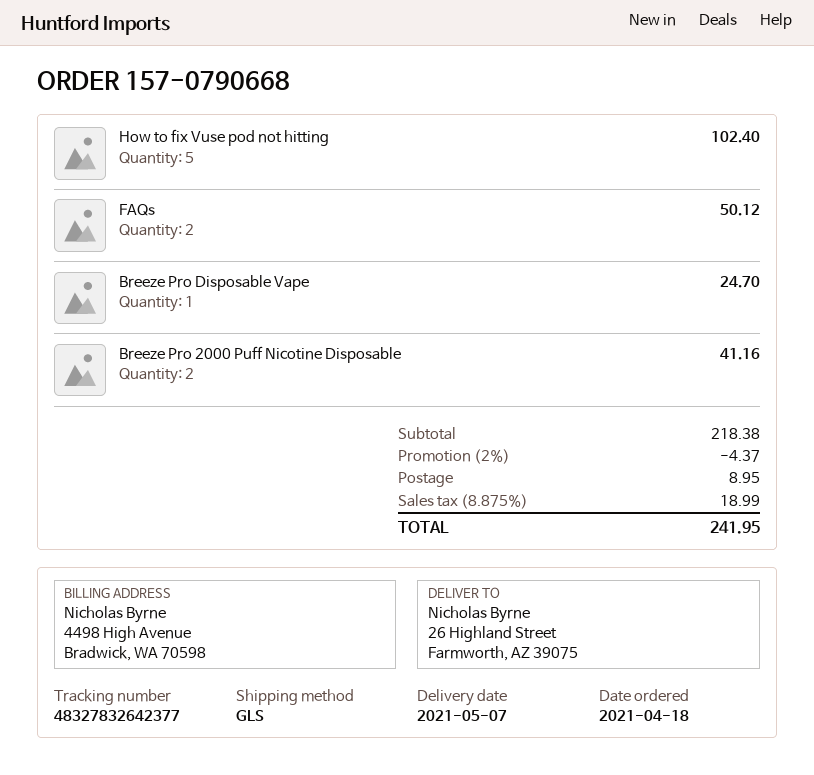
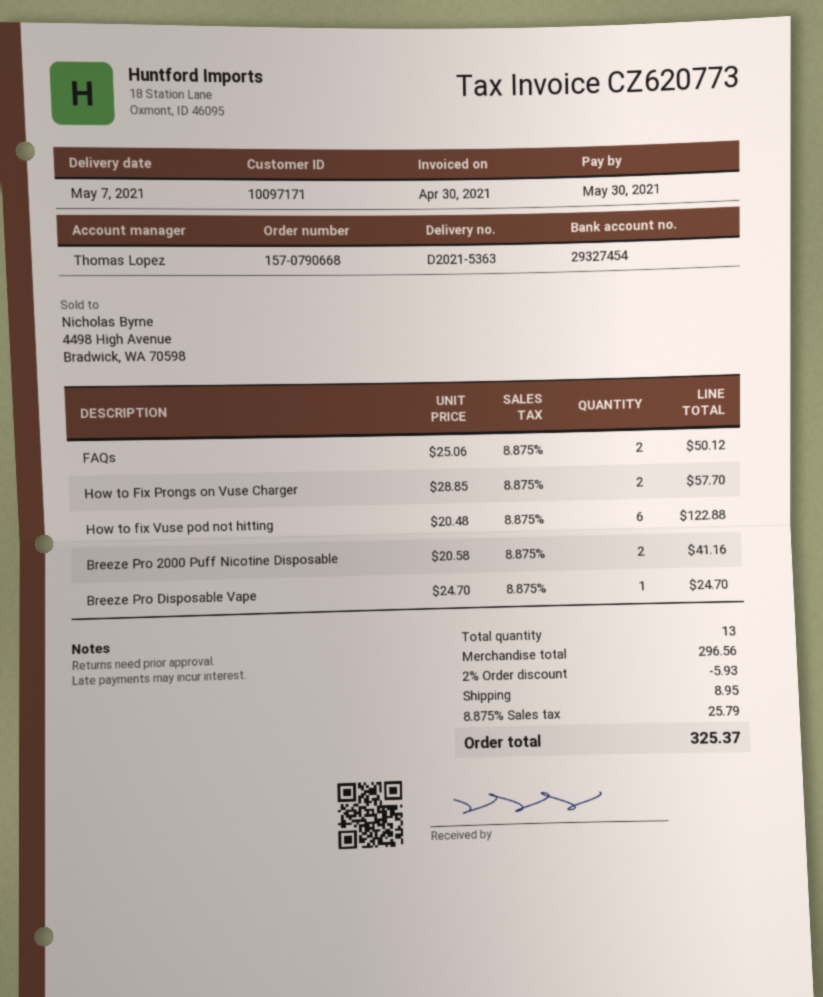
How to fix Vuse pod not hitting: 5 for 102.40 -> 6 for 122.88
How to Fix Prongs on Vuse Charger: none -> 2 for 57.70
subtotal: 218.38 -> 296.56
discount: 2% = 4.37 -> 2% = 5.93
tax: 8.875% = 18.99 -> 8.875% = 25.79
total: 241.95 -> 325.37

